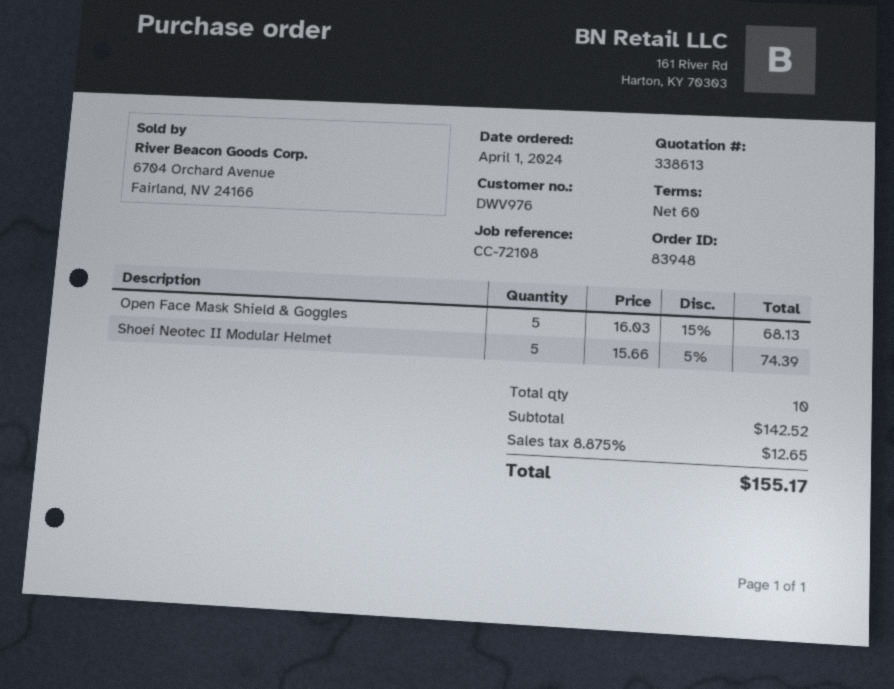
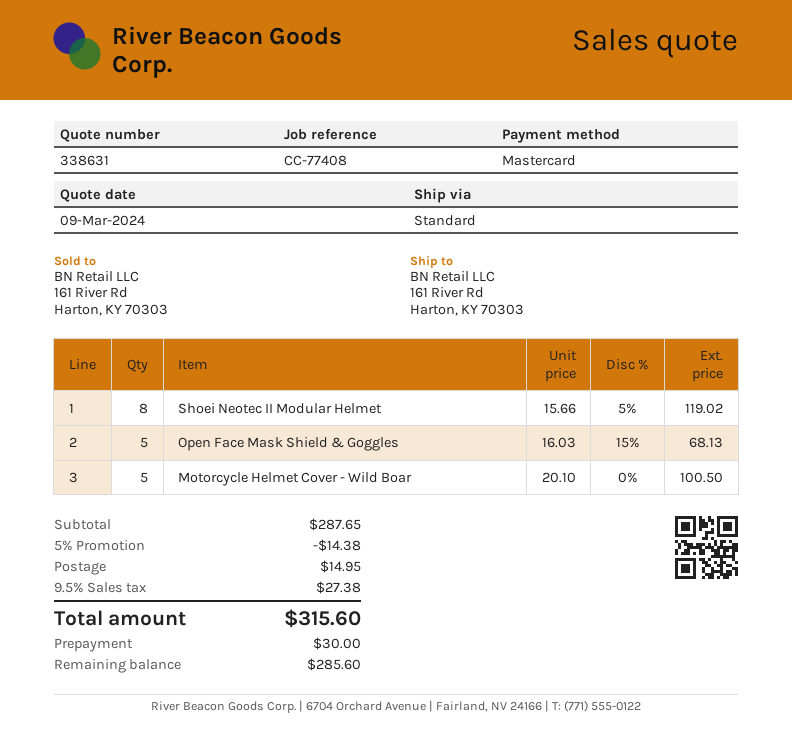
quote number: 338613 -> 338631
reference: CC-72108 -> CC-77408
Shoei Neotec II Modular Helmet: 5 x 15.66 - 5% = 74.39 -> 8 x 15.66 - 5% = 119.02
Motorcycle Helmet Cover - Wild Boar: none -> 5 x 20.10 = 100.50
subtotal: 142.52 -> 287.65
discount: none -> 5% = 14.38
shipping: none -> 14.95
tax: 8.875% = 12.65 -> 9.5% = 27.38
total: 155.17 -> 315.60

